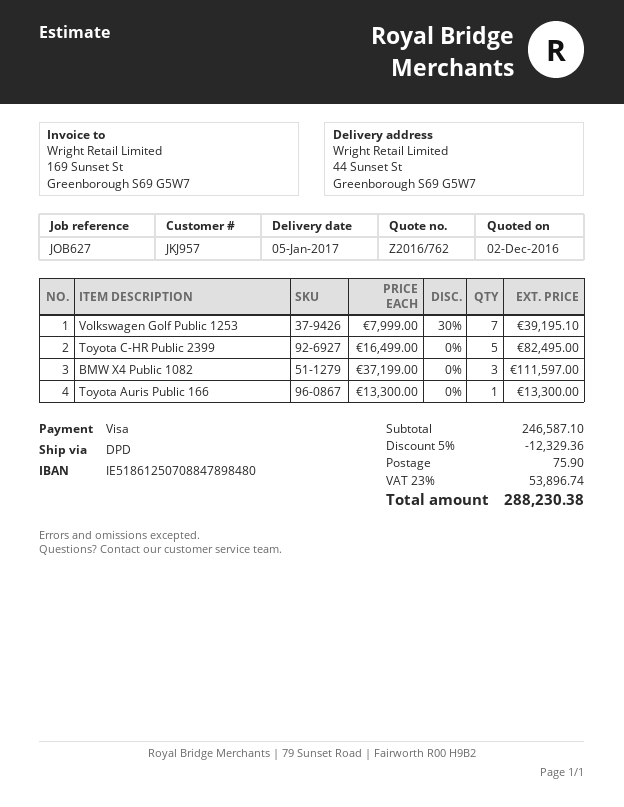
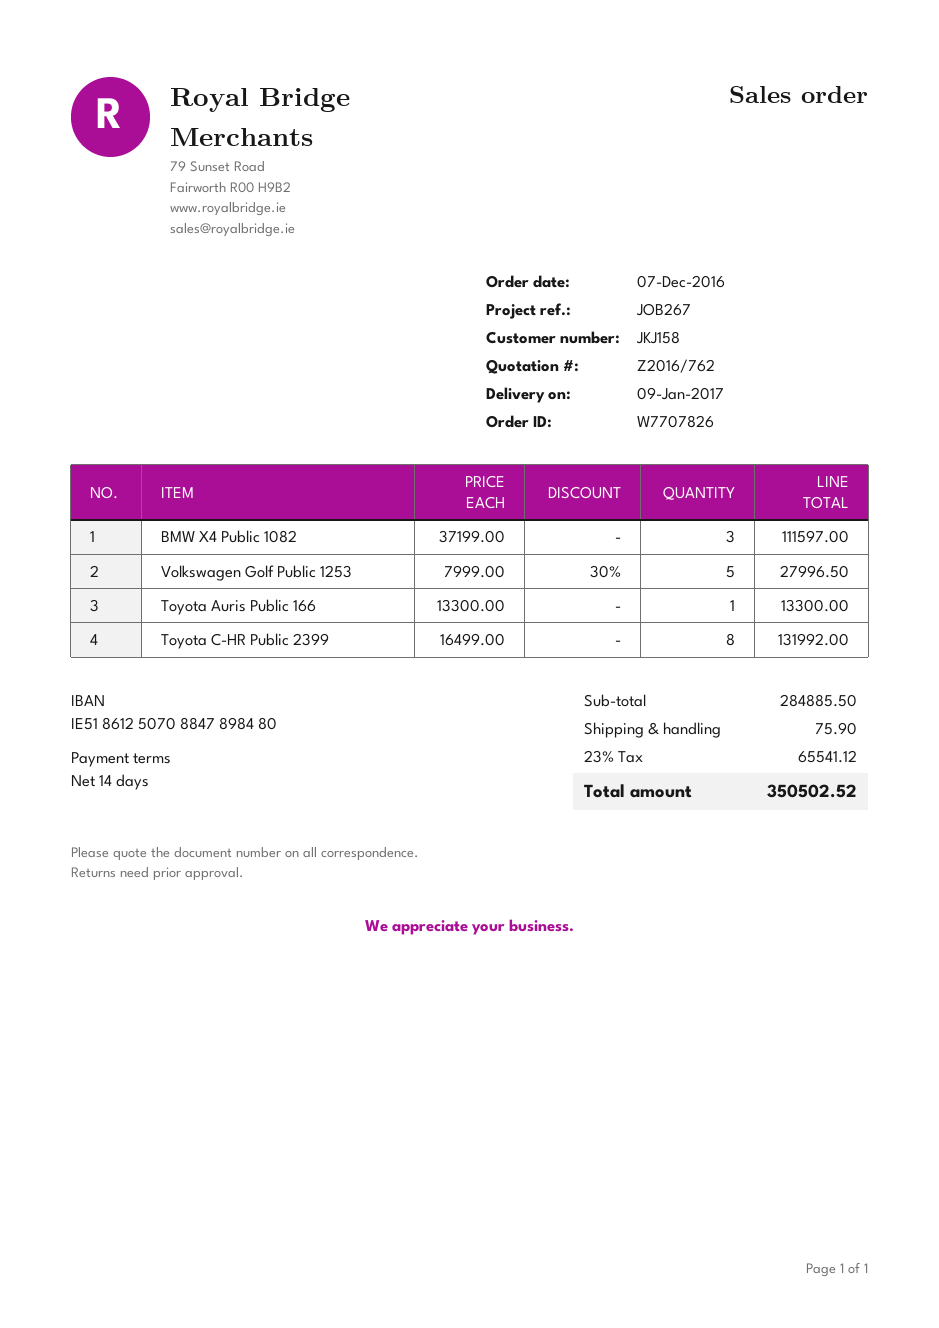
delivery date: 2017-01-05 -> 2017-01-09
customer number: JKJ957 -> JKJ158
reference: JOB627 -> JOB267
Volkswagen Golf Public 1253: 7 x 7999.00 - 30% = 39195.10 -> 5 x 7999.00 - 30% = 27996.50
Toyota C-HR Public 2399: 5 x 16499.00 = 82495.00 -> 8 x 16499.00 = 131992.00
subtotal: 246587.10 -> 284885.50
discount: 5% = 12329.36 -> none
tax: 23% = 53896.74 -> 23% = 65541.12
total: 288230.38 -> 350502.52

